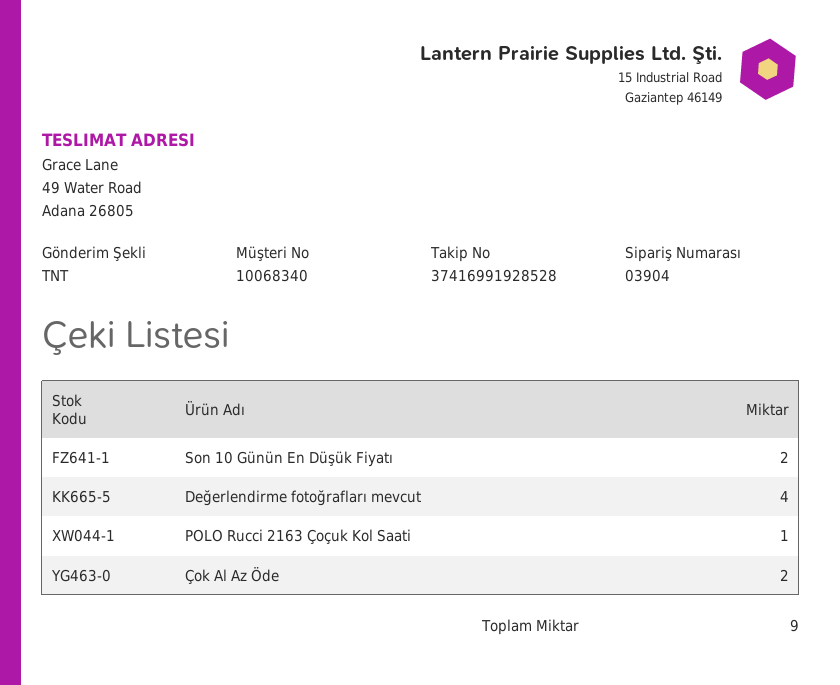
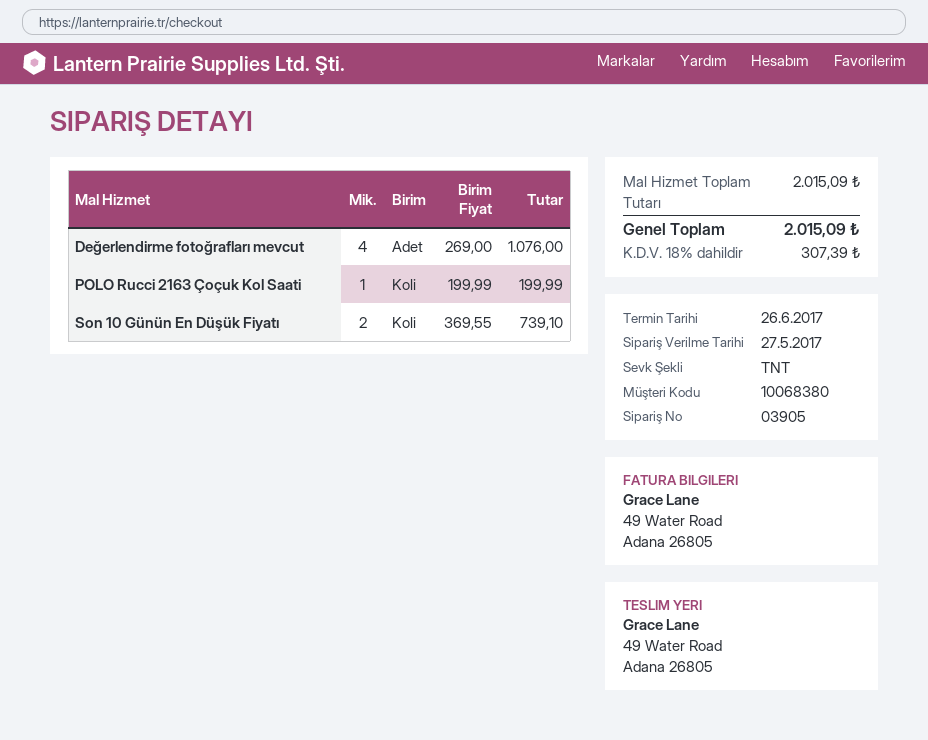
order number: 03904 -> 03905
customer number: 10068340 -> 10068380
Çok Al Az Öde: 2 -> none

